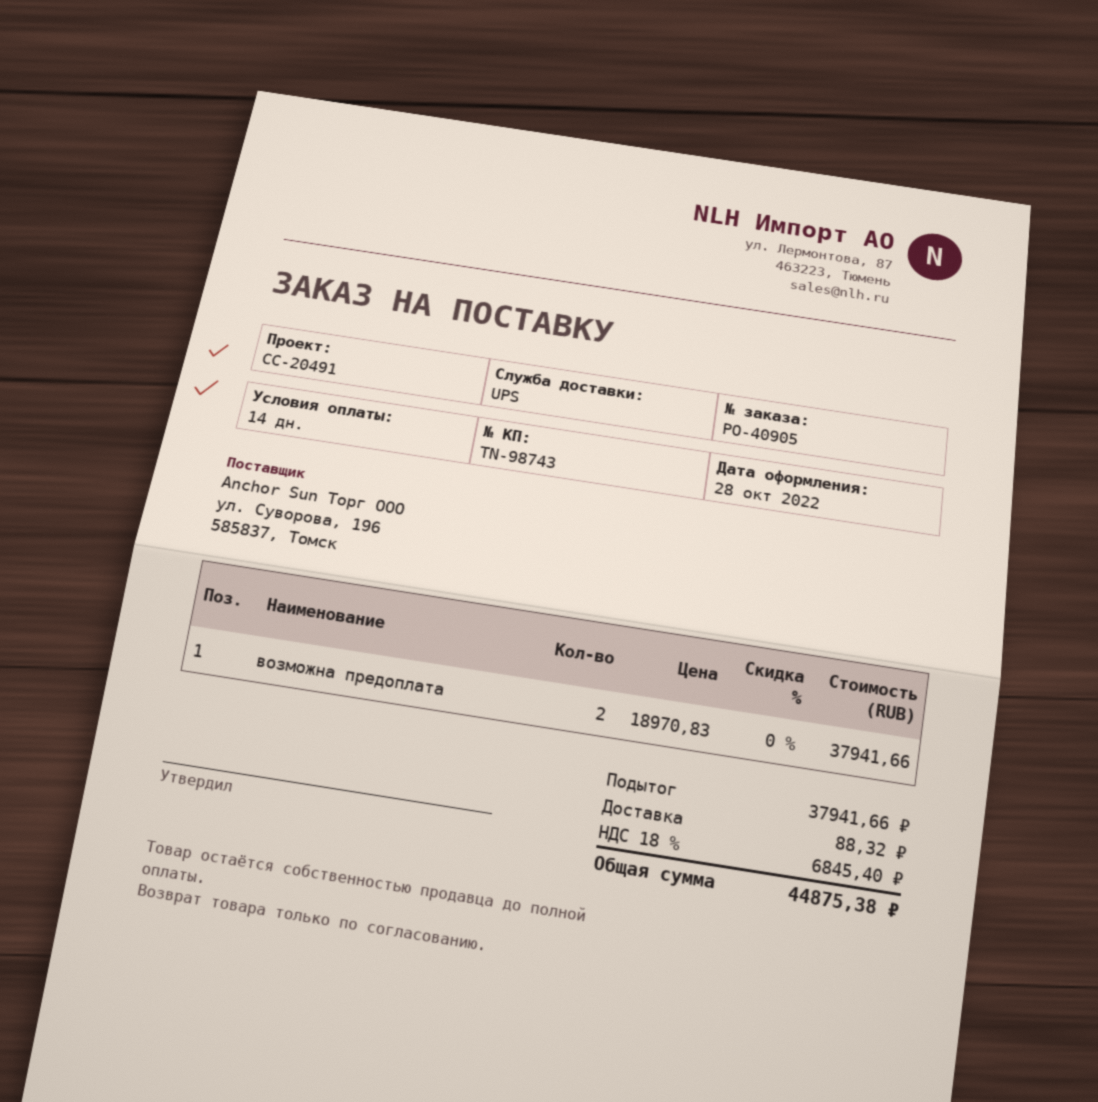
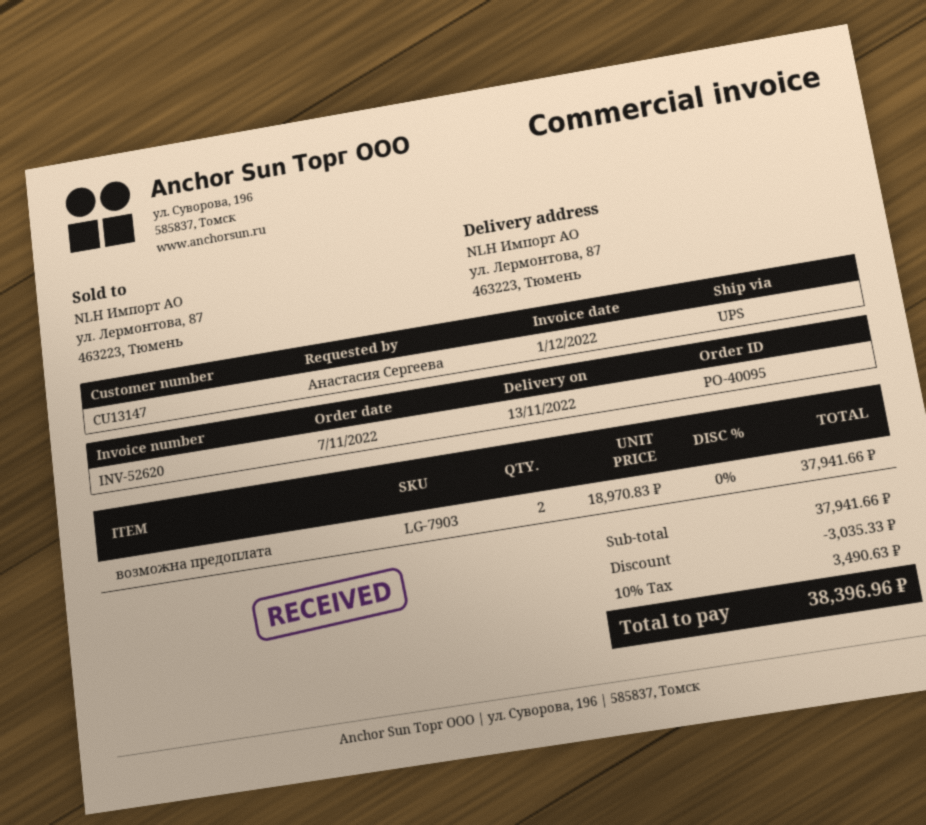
order number: PO-40905 -> PO-40095
order date: 2022-10-28 -> 2022-11-07
discount: none -> 3035.33
shipping: 88.32 -> none
tax: 18% = 6845.40 -> 10% = 3490.63
total: 44875.38 -> 38396.96

